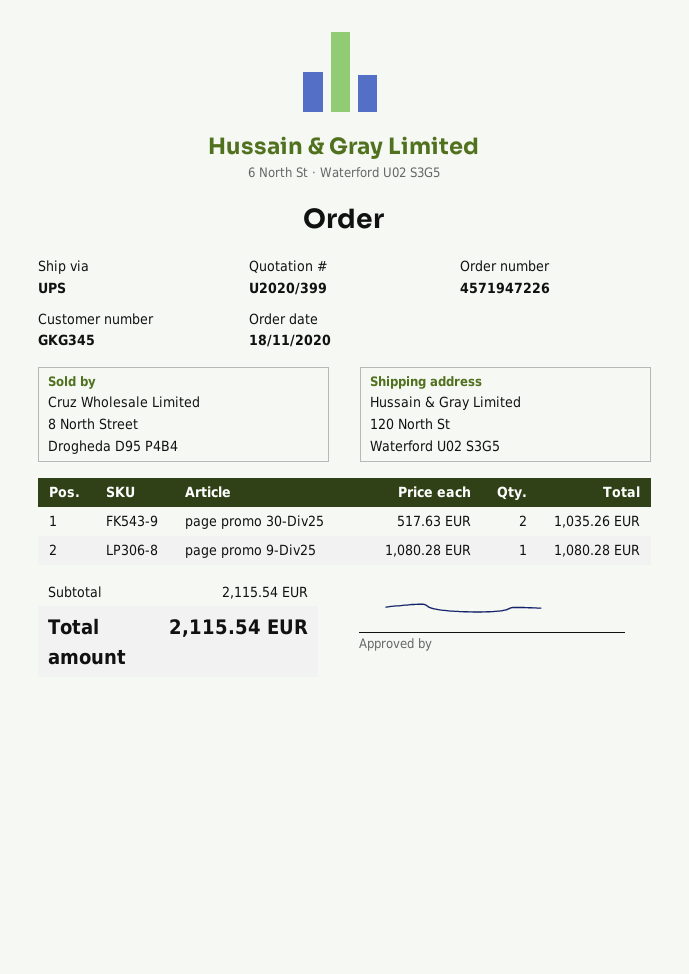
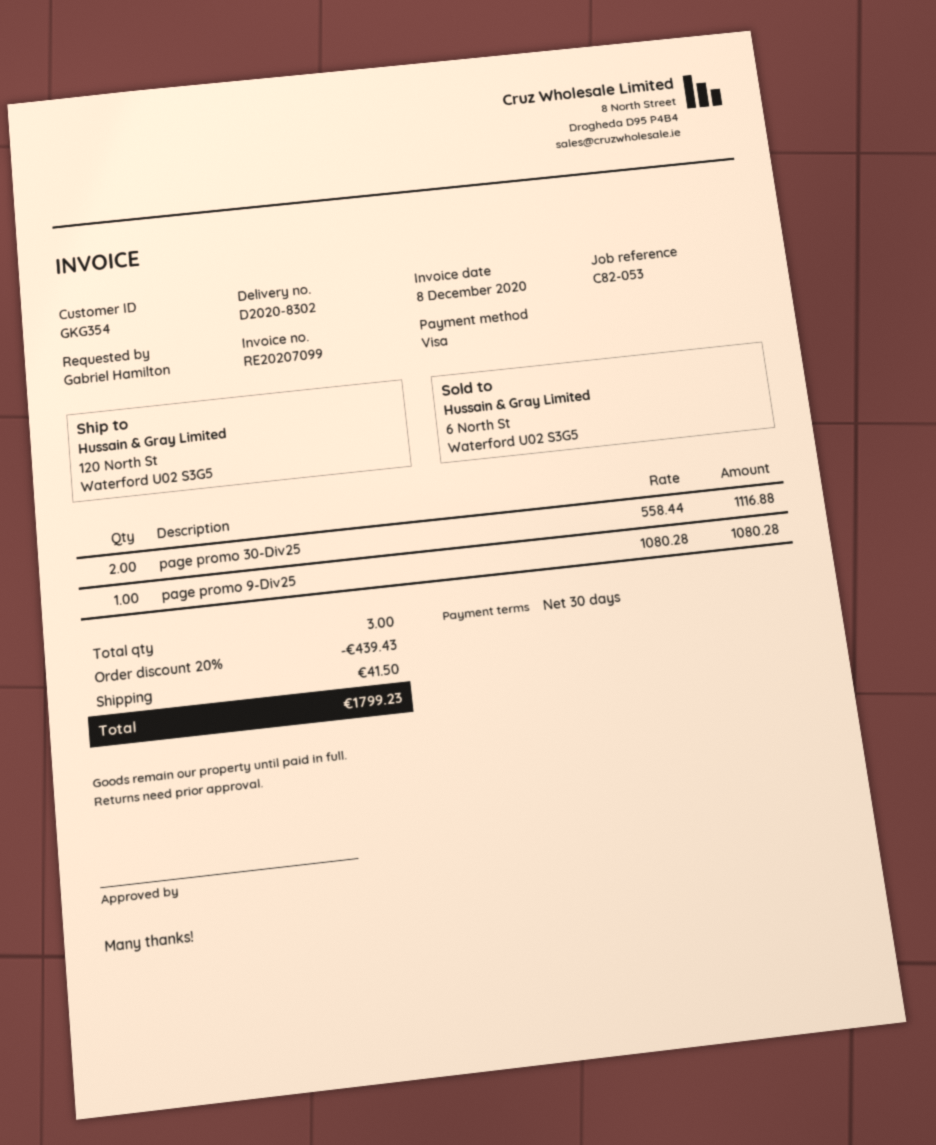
customer number: GKG345 -> GKG354
page promo 30-Div25: 2 x 517.63 = 1035.26 -> 2 x 558.44 = 1116.88
discount: none -> 20% = 439.43
shipping: none -> 41.50
total: 2115.54 -> 1799.23

